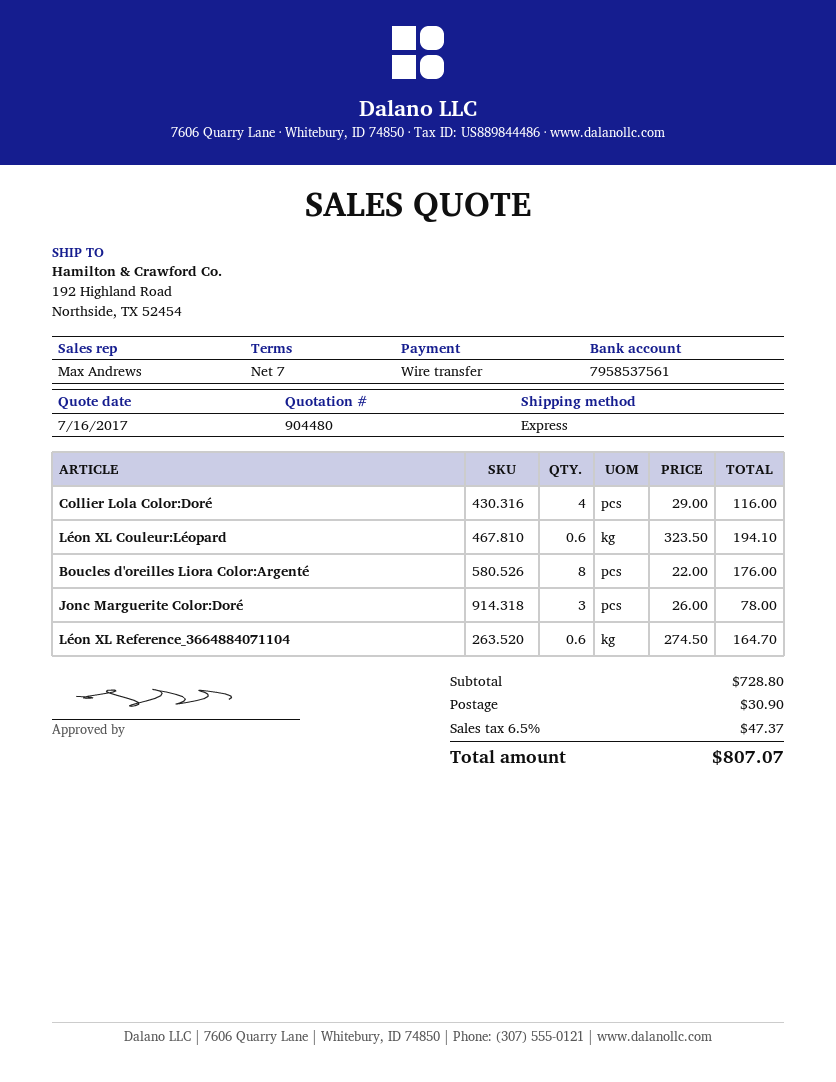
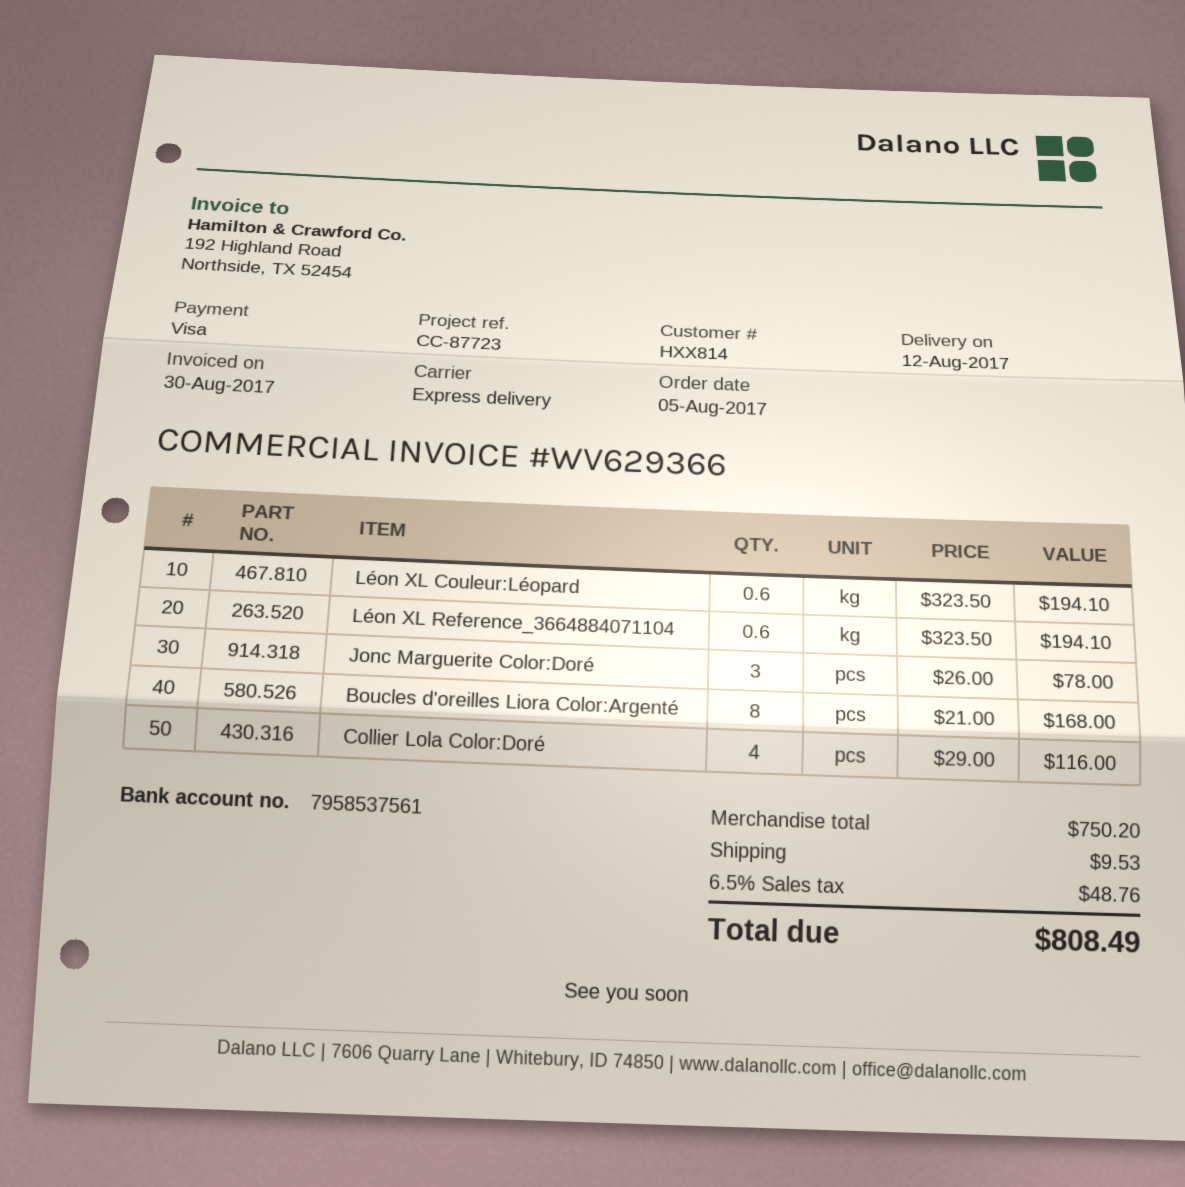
payment method: bank transfer -> Visa
Boucles d'oreilles Liora Color:Argenté: 8 x 22.00 = 176.00 -> 8 x 21.00 = 168.00
Léon XL Reference_3664884071104: 0.6 x 274.50 = 164.70 -> 0.6 x 323.50 = 194.10
subtotal: 728.80 -> 750.20
shipping: 30.90 -> 9.53
tax: 6.5% = 47.37 -> 6.5% = 48.76
total: 807.07 -> 808.49

